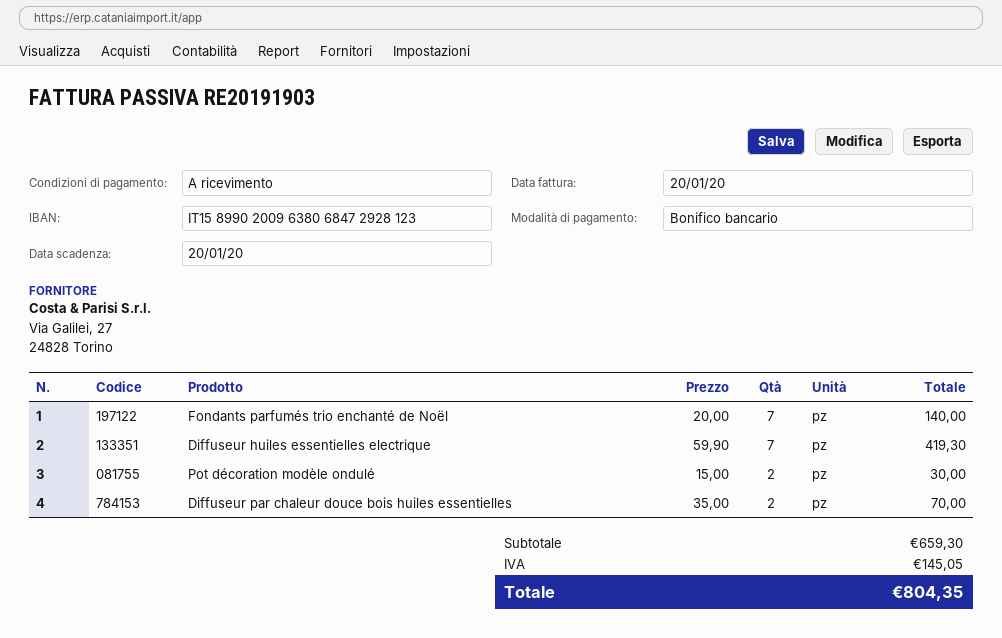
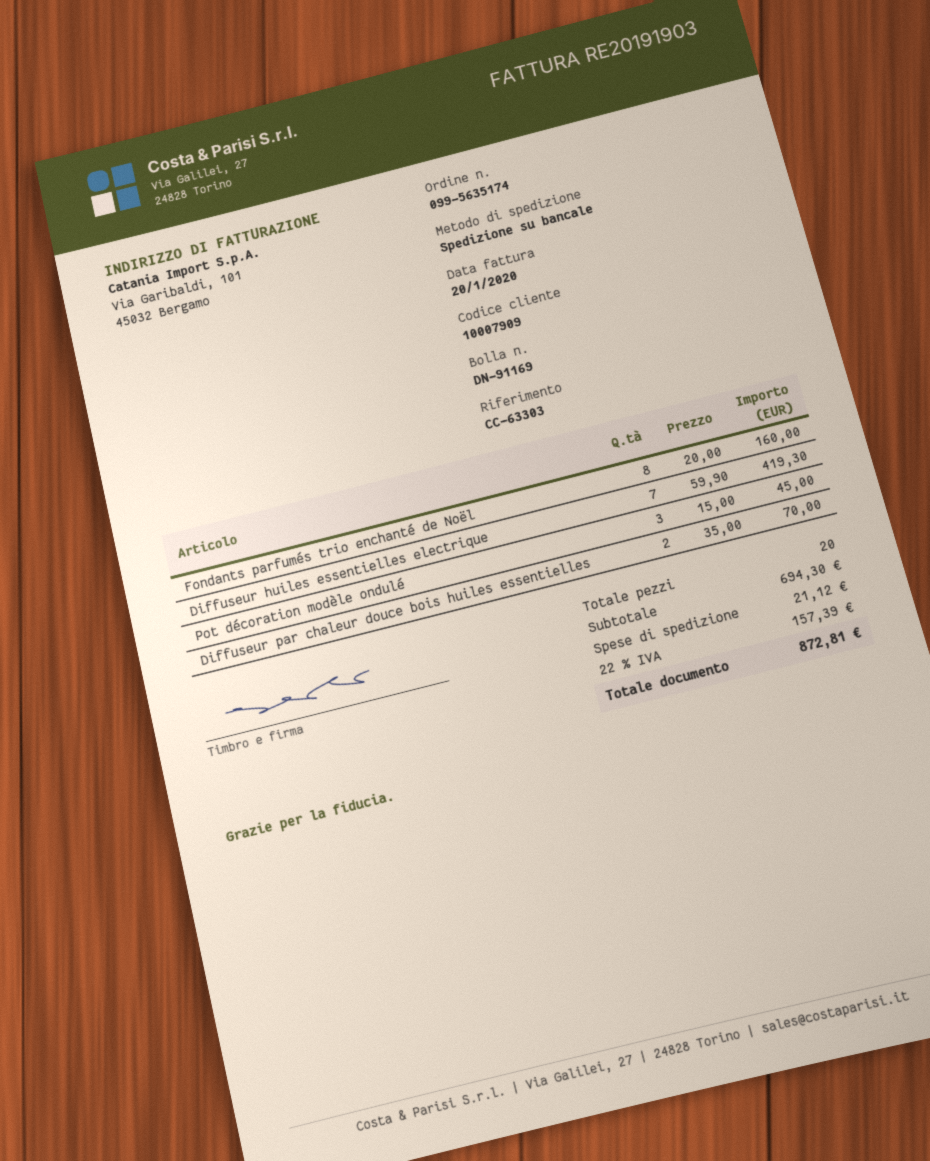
Fondants parfumés trio enchanté de Noël: 7 x 20.00 = 140.00 -> 8 x 20.00 = 160.00
Pot décoration modèle ondulé: 2 x 15.00 = 30.00 -> 3 x 15.00 = 45.00
subtotal: 659.30 -> 694.30
shipping: none -> 21.12
tax: 145.05 -> 157.39
total: 804.35 -> 872.81

